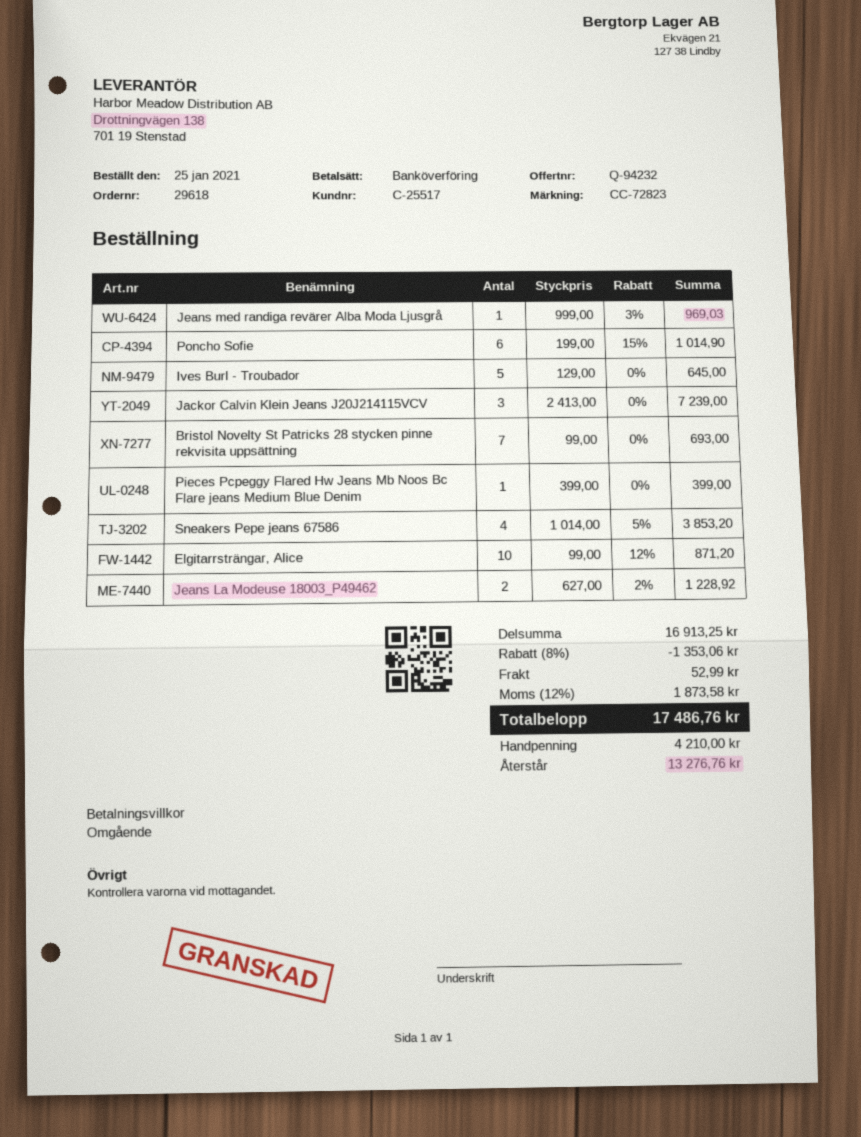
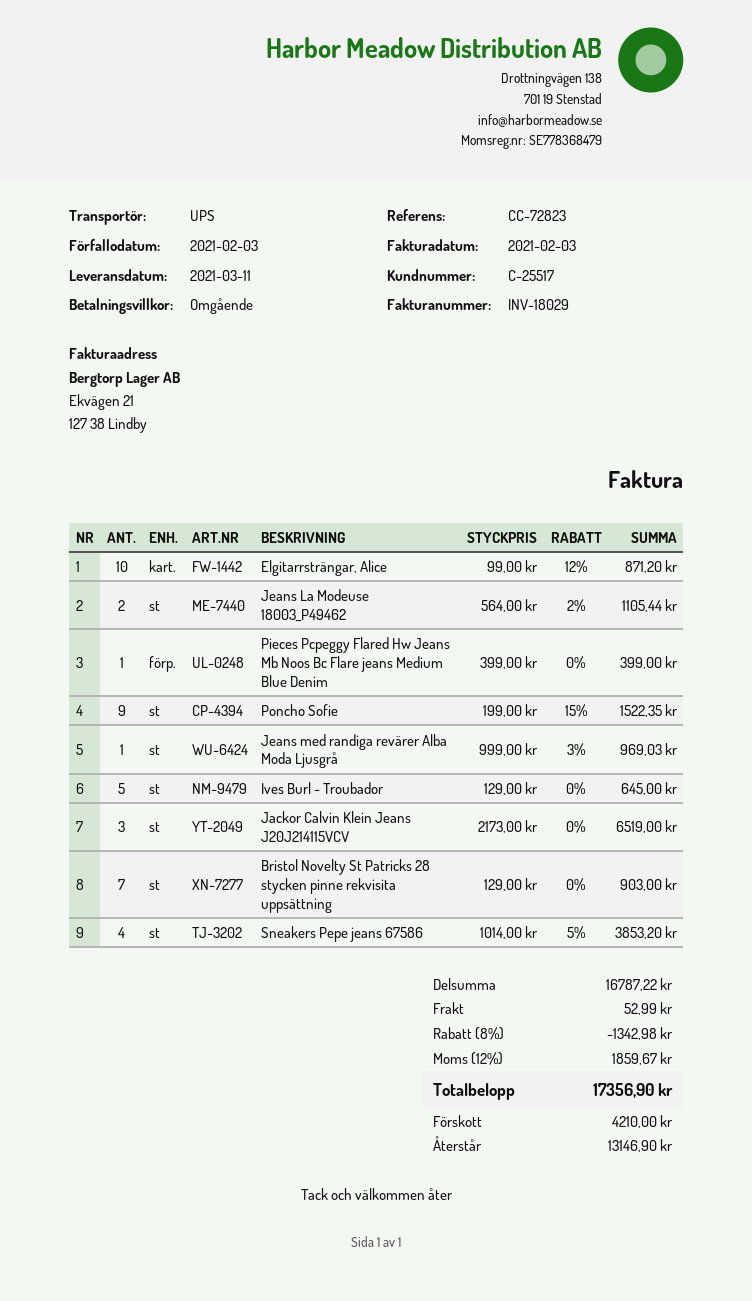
Poncho Sofie: 6 x 199.00 - 15% = 1014.90 -> 9 x 199.00 - 15% = 1522.35
Jackor Calvin Klein Jeans J20J214115VCV: 3 x 2413.00 = 7239.00 -> 3 x 2173.00 = 6519.00
Bristol Novelty St Patricks 28 stycken pinne rekvisita uppsättning: 7 x 99.00 = 693.00 -> 7 x 129.00 = 903.00
Jeans La Modeuse 18003_P49462: 2 x 627.00 - 2% = 1228.92 -> 2 x 564.00 - 2% = 1105.44
subtotal: 16913.25 -> 16787.22
discount: 8% = 1353.06 -> 8% = 1342.98
tax: 12% = 1873.58 -> 12% = 1859.67
total: 17486.76 -> 17356.90
balance: 13276.76 -> 13146.90

